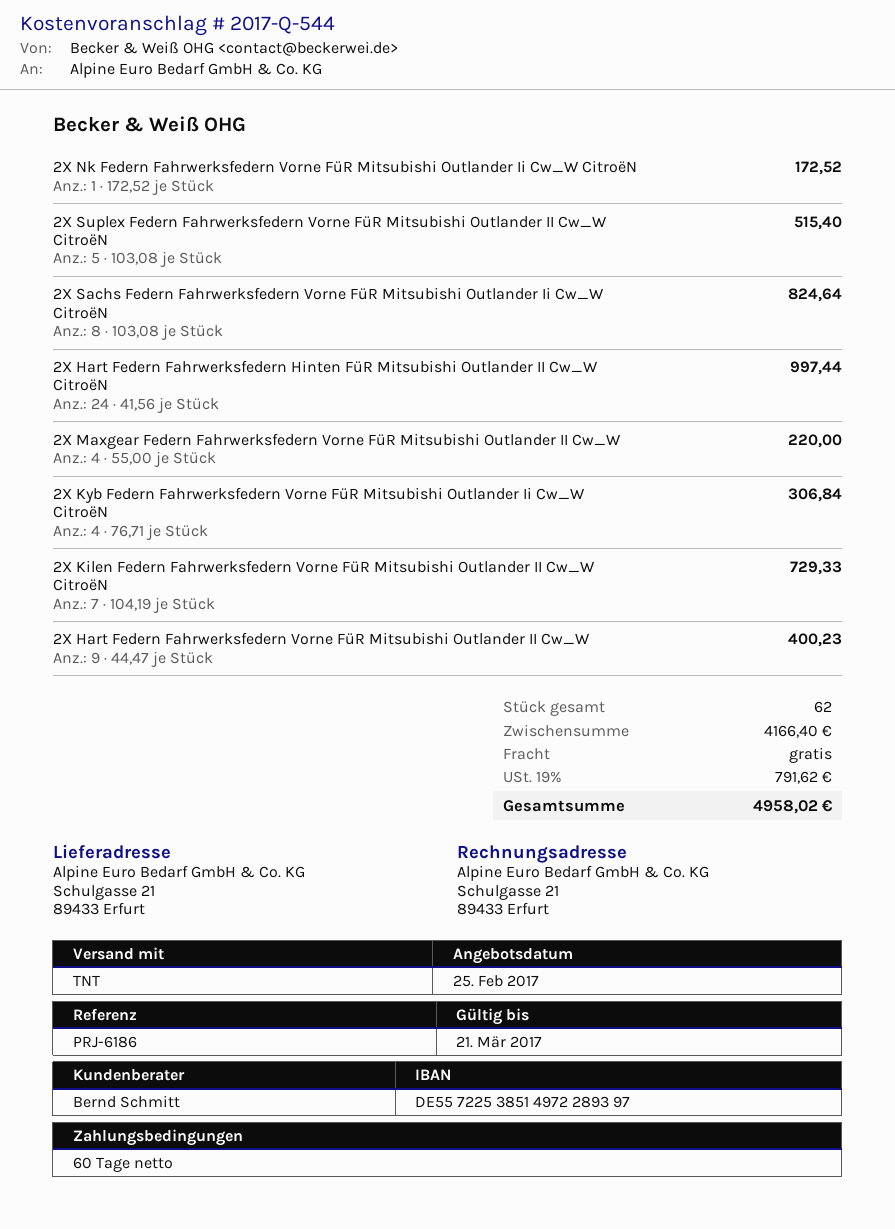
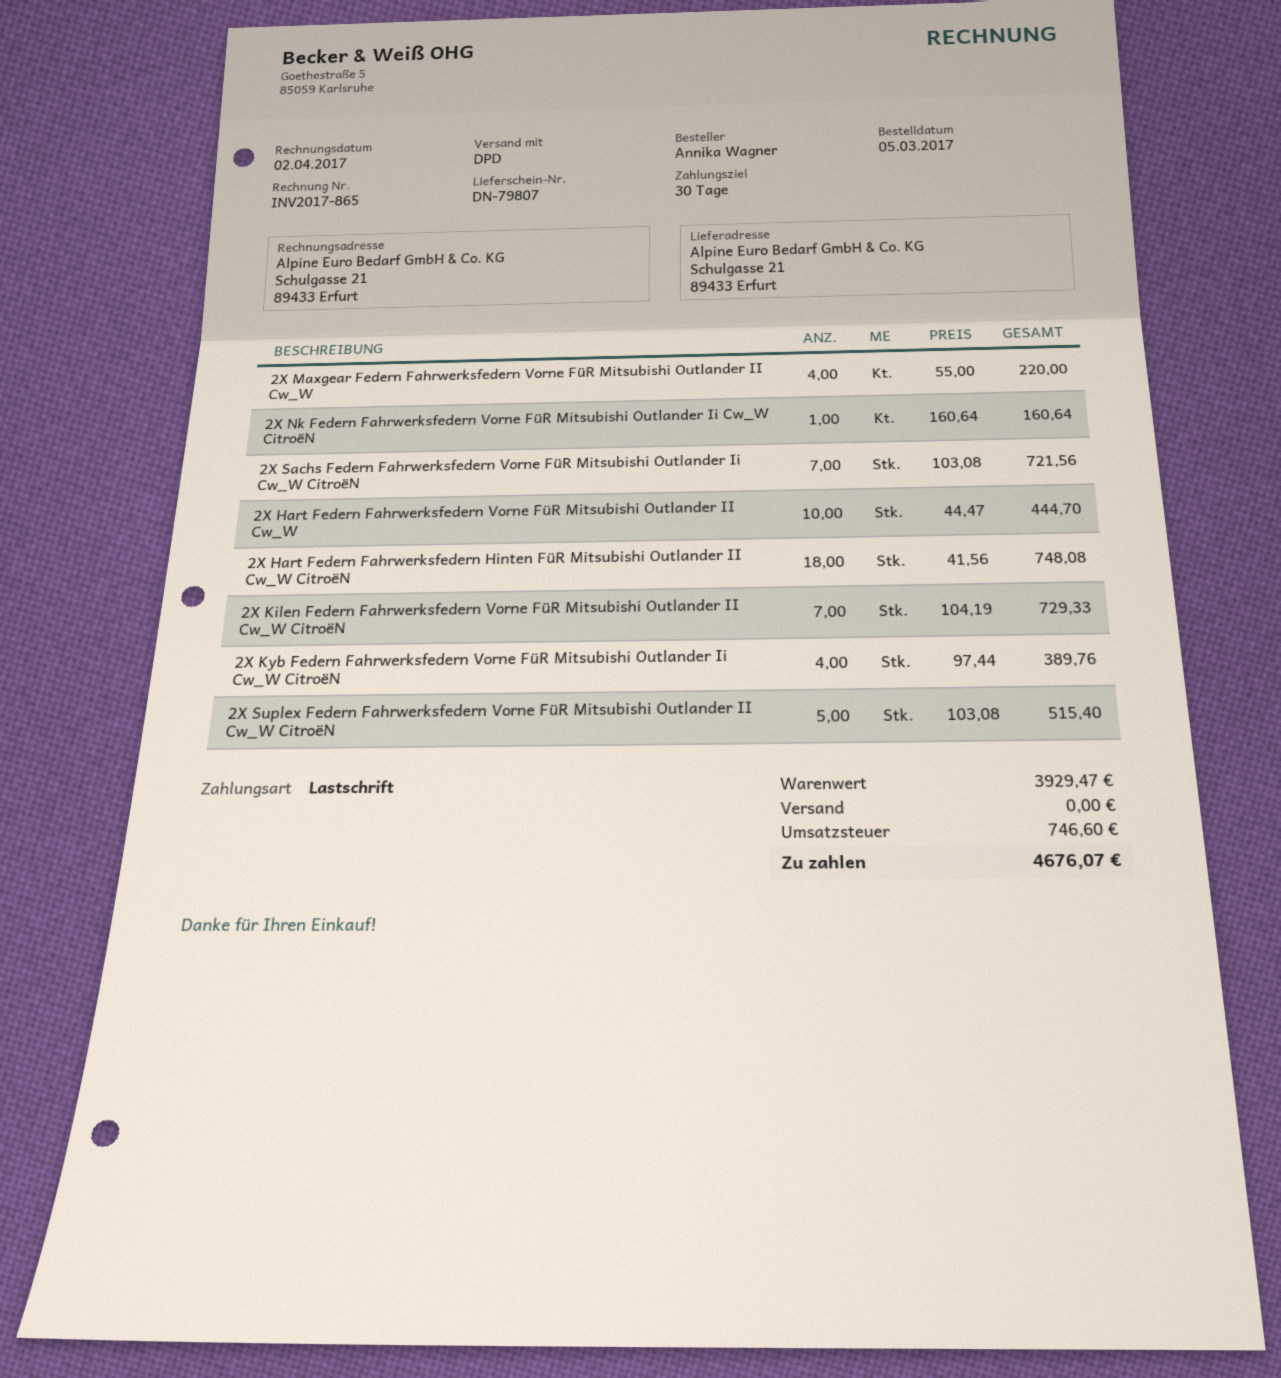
payment terms: 60 days -> 30 days
shipping method: TNT -> DPD
2X Nk Federn Fahrwerksfedern Vorne FüR Mitsubishi Outlander Ii Cw_W CitroëN: 1 x 172.52 = 172.52 -> 1 x 160.64 = 160.64
2X Sachs Federn Fahrwerksfedern Vorne FüR Mitsubishi Outlander Ii Cw_W CitroëN: 8 x 103.08 = 824.64 -> 7 x 103.08 = 721.56
2X Hart Federn Fahrwerksfedern Hinten FüR Mitsubishi Outlander II Cw_W CitroëN: 24 x 41.56 = 997.44 -> 18 x 41.56 = 748.08
2X Kyb Federn Fahrwerksfedern Vorne FüR Mitsubishi Outlander Ii Cw_W CitroëN: 4 x 76.71 = 306.84 -> 4 x 97.44 = 389.76
2X Hart Federn Fahrwerksfedern Vorne FüR Mitsubishi Outlander II Cw_W: 9 x 44.47 = 400.23 -> 10 x 44.47 = 444.70
subtotal: 4166.40 -> 3929.47
tax: 791.62 -> 746.60
total: 4958.02 -> 4676.07

